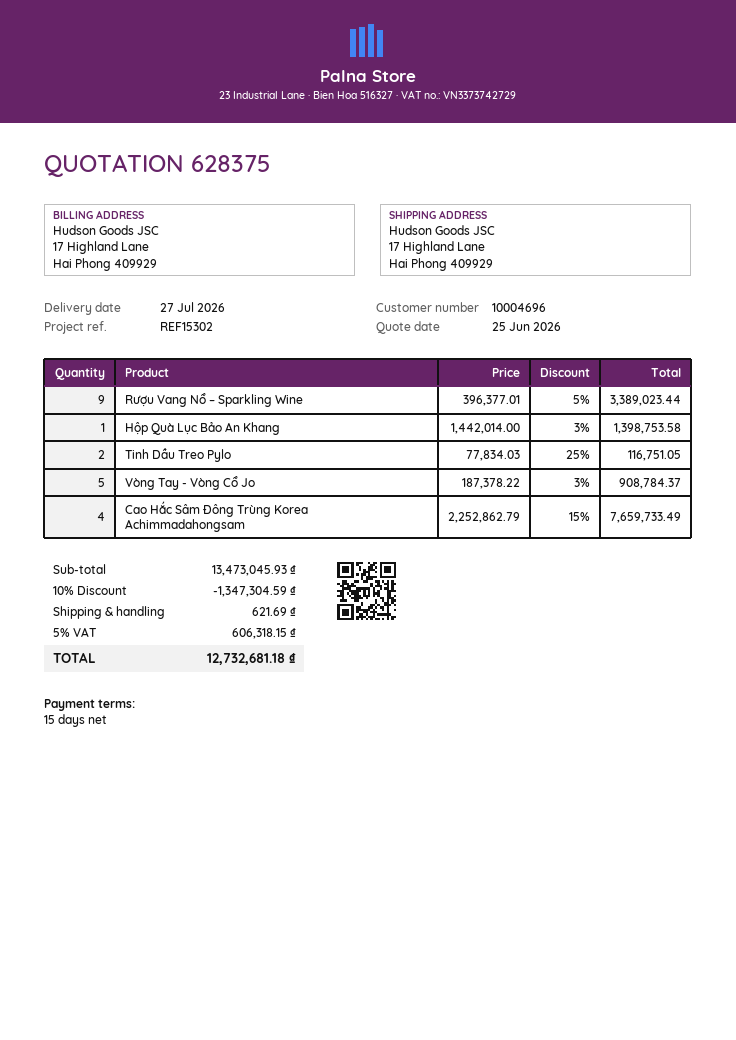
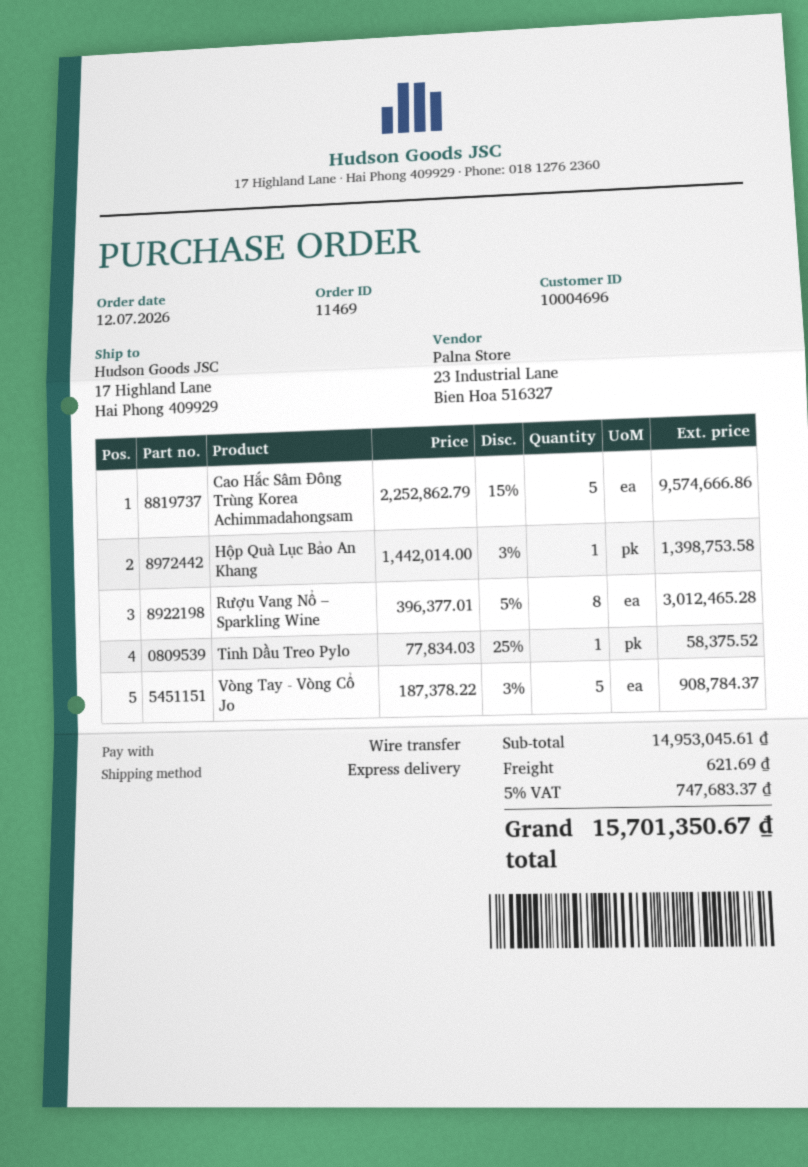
Rượu Vang Nổ – Sparkling Wine: 9 x 396377.01 - 5% = 3389023.44 -> 8 x 396377.01 - 5% = 3012465.28
Tinh Dầu Treo Pylo: 2 x 77834.03 - 25% = 116751.05 -> 1 x 77834.03 - 25% = 58375.52
Cao Hắc Sâm Đông Trùng Korea Achimmadahongsam: 4 x 2252862.79 - 15% = 7659733.49 -> 5 x 2252862.79 - 15% = 9574666.86
subtotal: 13473045.93 -> 14953045.61
discount: 10% = 1347304.59 -> none
tax: 5% = 606318.15 -> 5% = 747683.37
total: 12732681.18 -> 15701350.67

